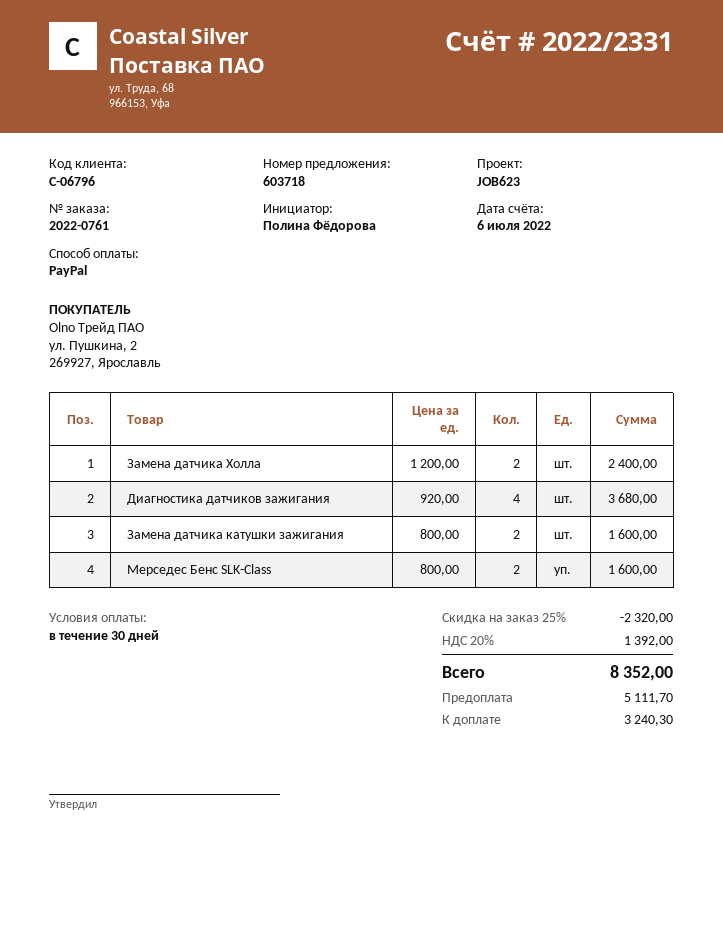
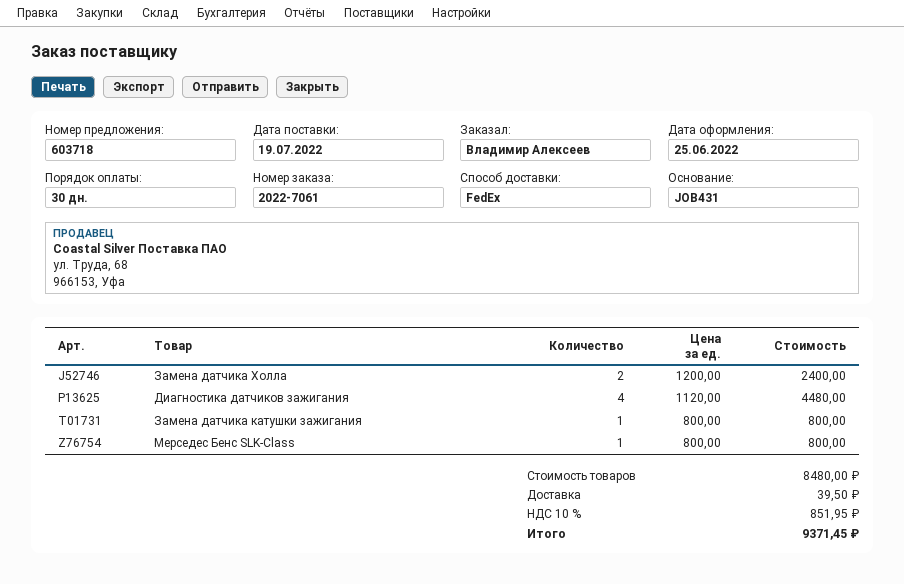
order number: 2022-0761 -> 2022-7061
reference: JOB623 -> JOB431
ordered by: Полина Фёдорова -> Владимир Алексеев
Диагностика датчиков зажигания: 4 x 920.00 = 3680.00 -> 4 x 1120.00 = 4480.00
Замена датчика катушки зажигания: 2 x 800.00 = 1600.00 -> 1 x 800.00 = 800.00
Мерседес Бенс SLK-Class: 2 x 800.00 = 1600.00 -> 1 x 800.00 = 800.00
discount: 25% = 2320.00 -> none
shipping: none -> 39.50
tax: 20% = 1392.00 -> 10% = 851.95
total: 8352.00 -> 9371.45

